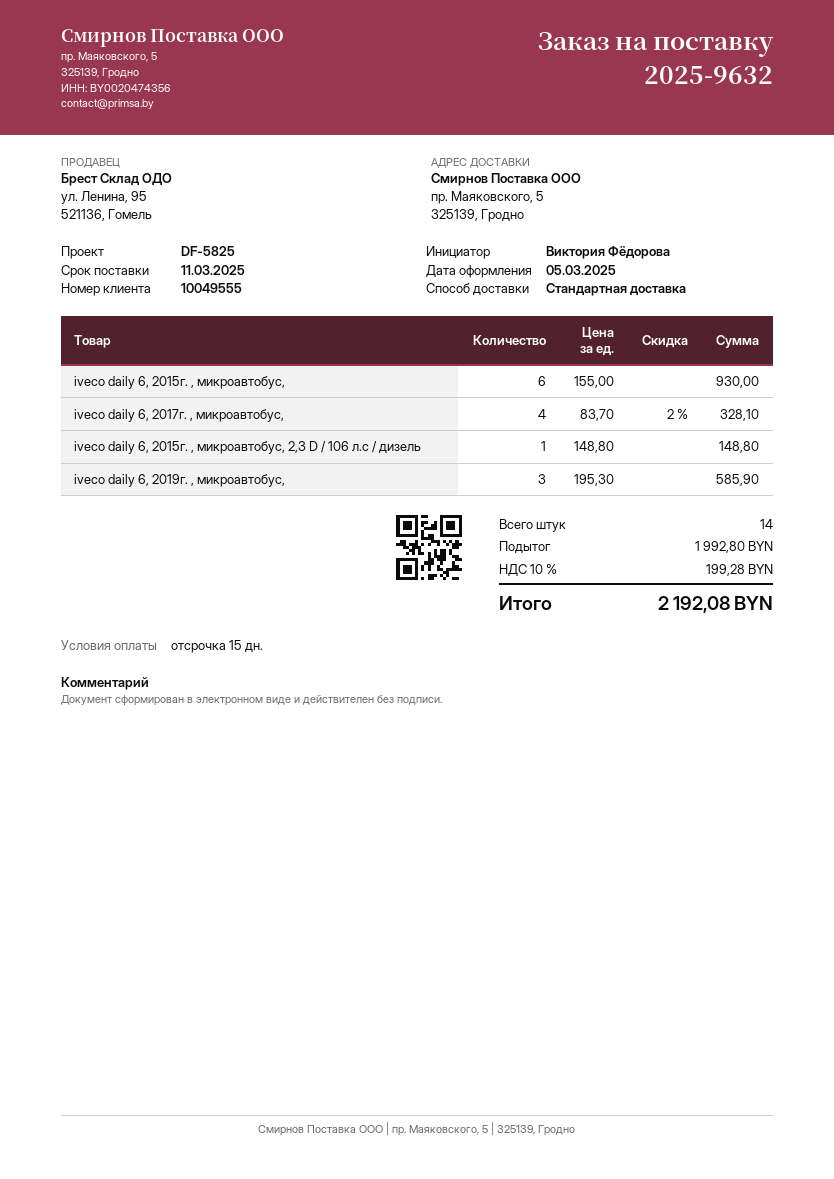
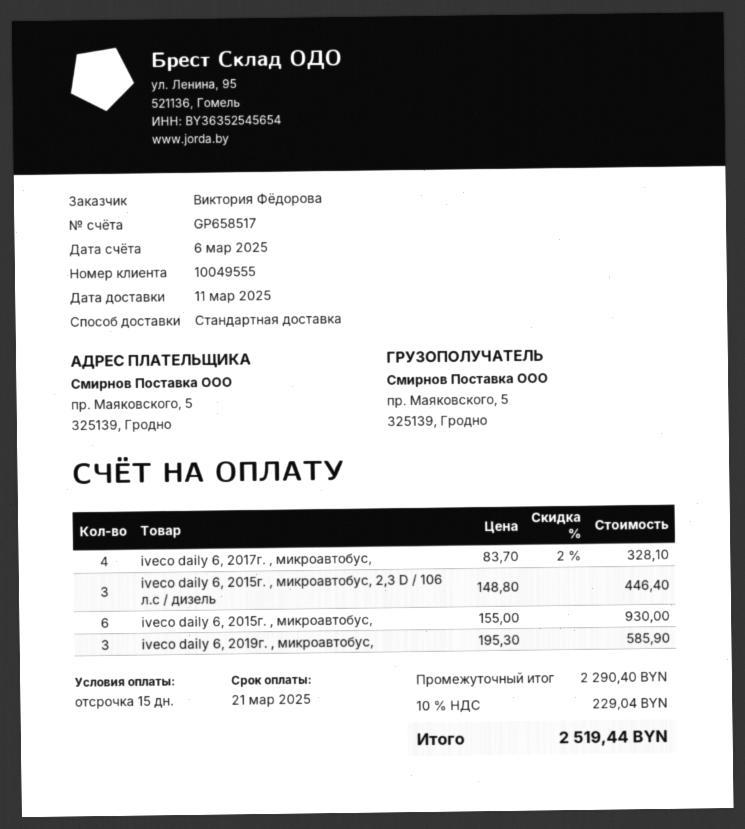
iveco daily 6, 2015г. , микроавтобус, 2,3 D / 106 л.с / дизель: 1 x 148.80 = 148.80 -> 3 x 148.80 = 446.40
subtotal: 1992.80 -> 2290.40
tax: 10% = 199.28 -> 10% = 229.04
total: 2192.08 -> 2519.44

